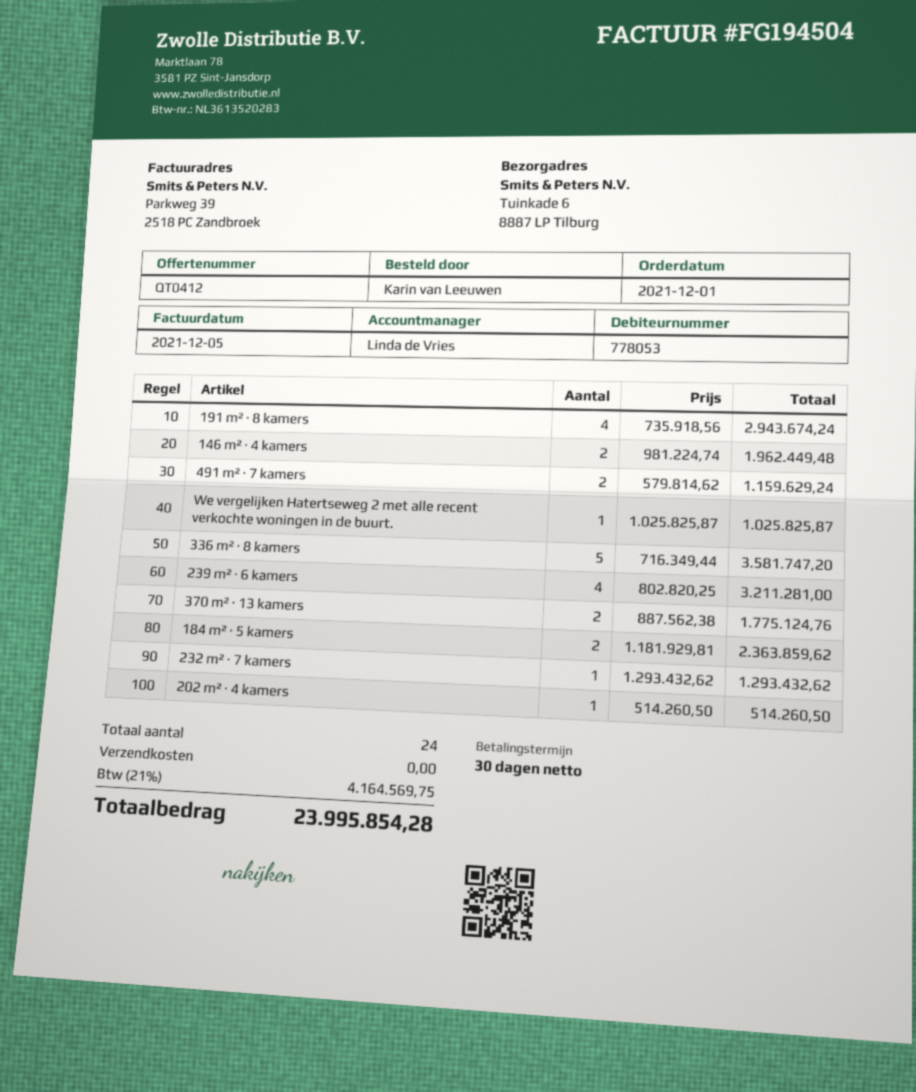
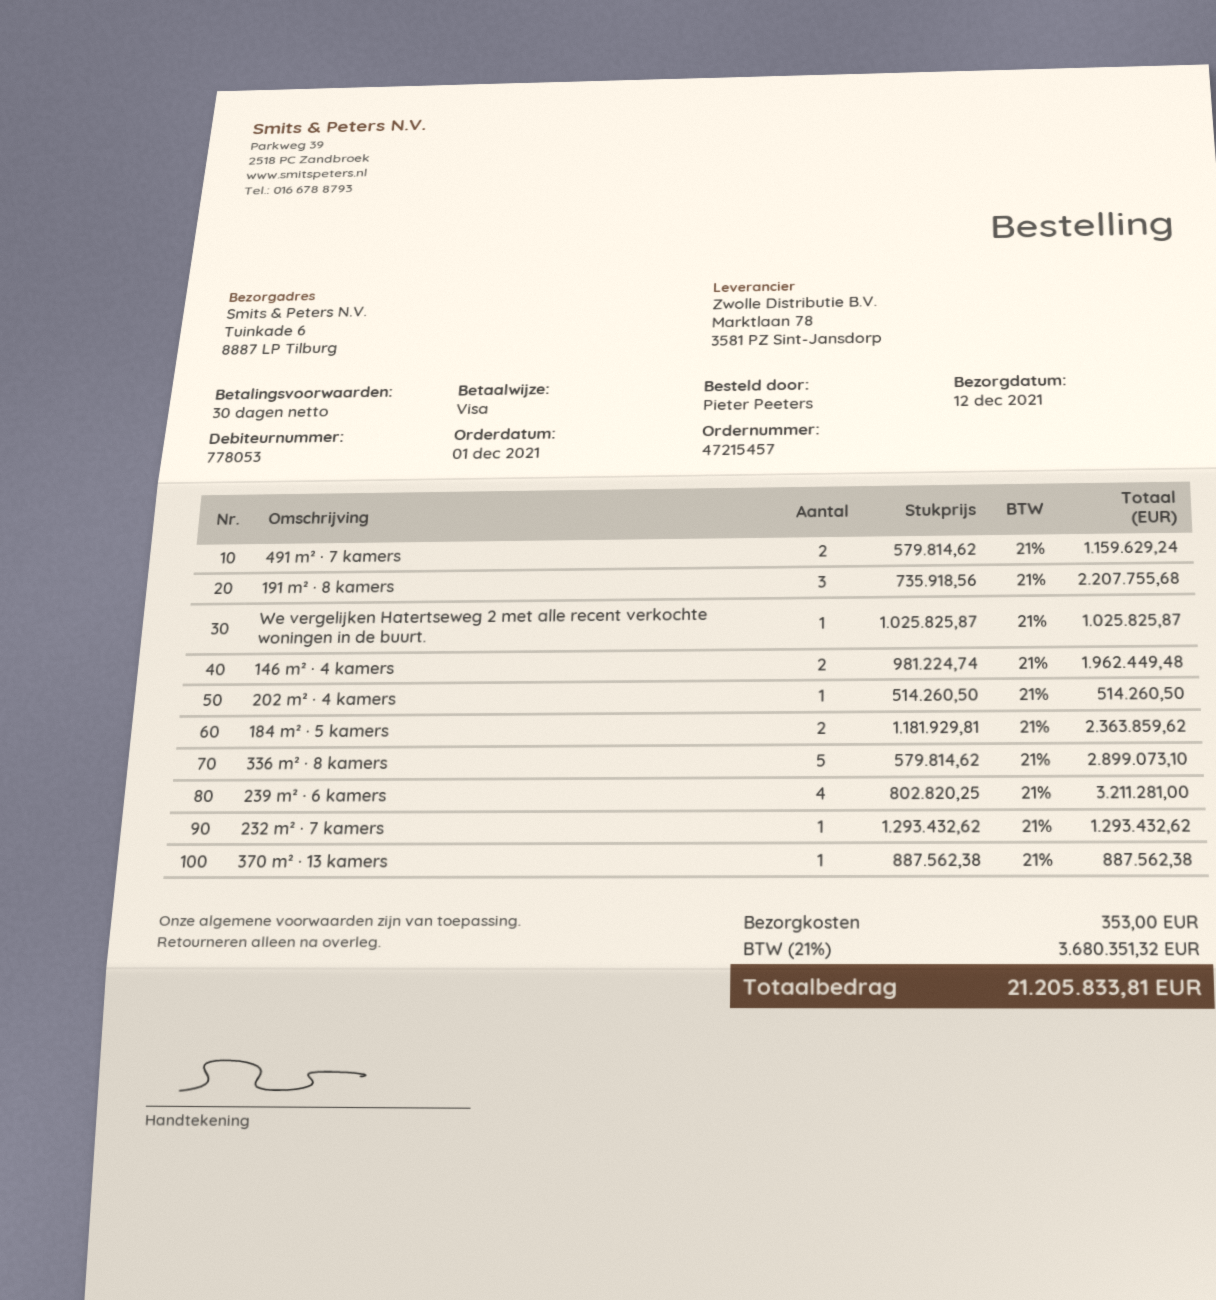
ordered by: Karin van Leeuwen -> Pieter Peeters
191 m² · 8 kamers: 4 x 735918.56 = 2943674.24 -> 3 x 735918.56 = 2207755.68
336 m² · 8 kamers: 5 x 716349.44 = 3581747.20 -> 5 x 579814.62 = 2899073.10
370 m² · 13 kamers: 2 x 887562.38 = 1775124.76 -> 1 x 887562.38 = 887562.38
shipping: 0.00 -> 353.00
tax: 21% = 4164569.75 -> 21% = 3680351.32
total: 23995854.28 -> 21205833.81

